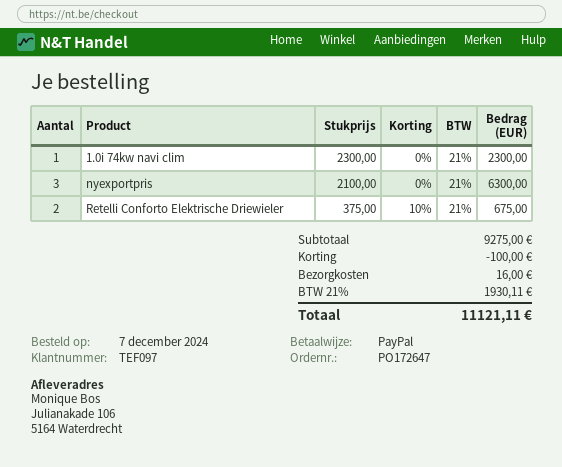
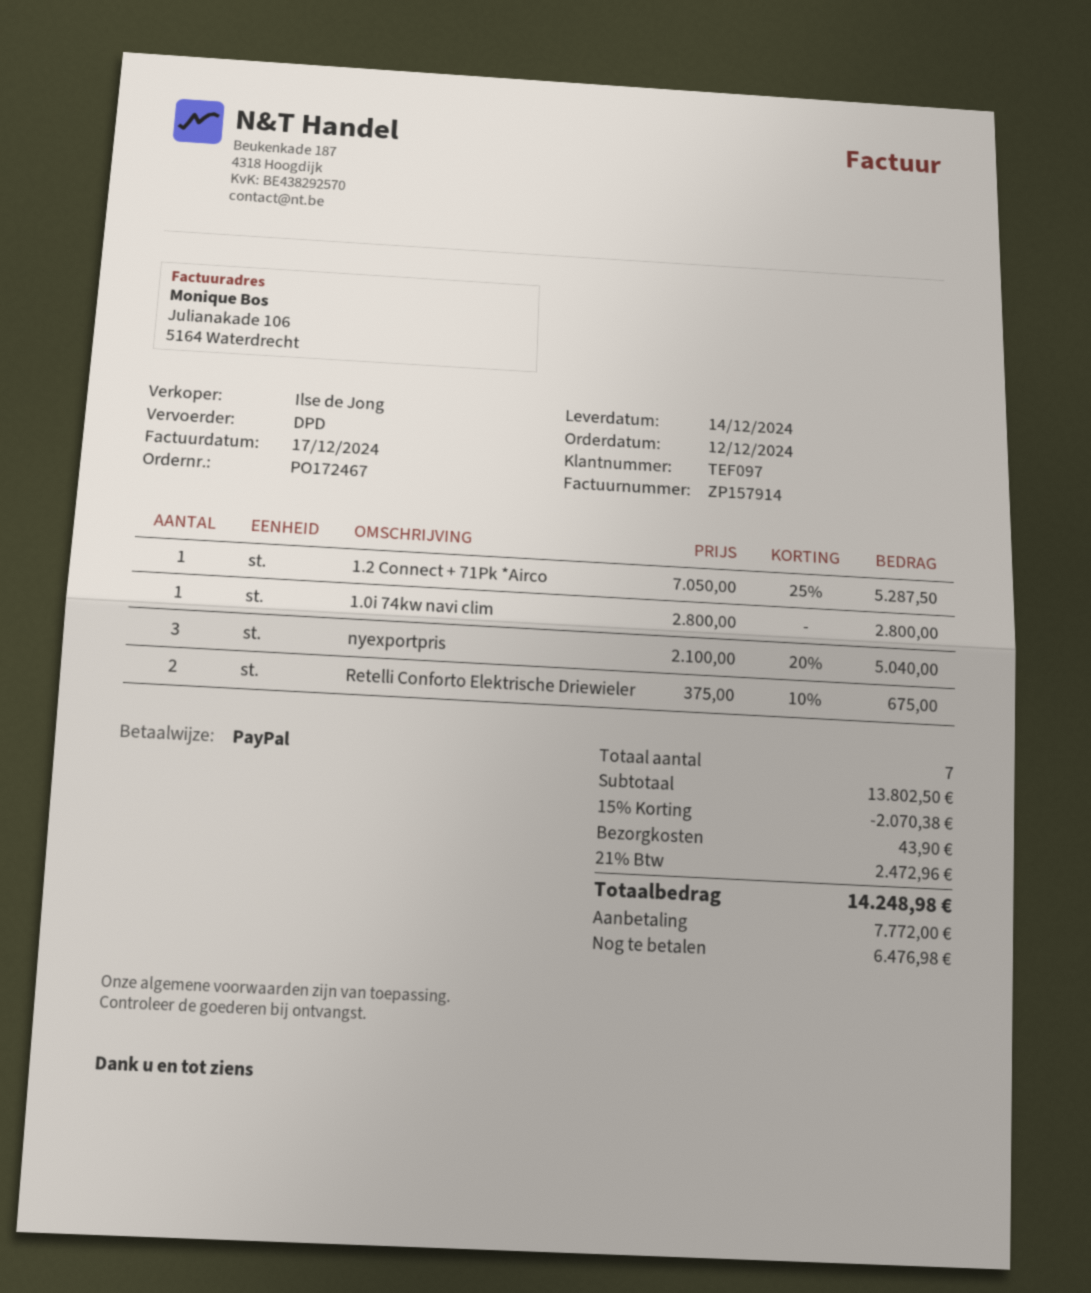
order number: PO172647 -> PO172467
order date: 2024-12-07 -> 2024-12-12
1.0i 74kw navi clim: 1 x 2300.00 = 2300.00 -> 1 x 2800.00 = 2800.00
nyexportpris: 3 x 2100.00 = 6300.00 -> 3 x 2100.00 - 20% = 5040.00
1.2 Connect + 71Pk *Airco: none -> 1 x 7050.00 - 25% = 5287.50
subtotal: 9275.00 -> 13802.50
discount: 100.00 -> 2070.38
shipping: 16.00 -> 43.90
tax: 21% = 1930.11 -> 21% = 2472.96
total: 11121.11 -> 14248.98

